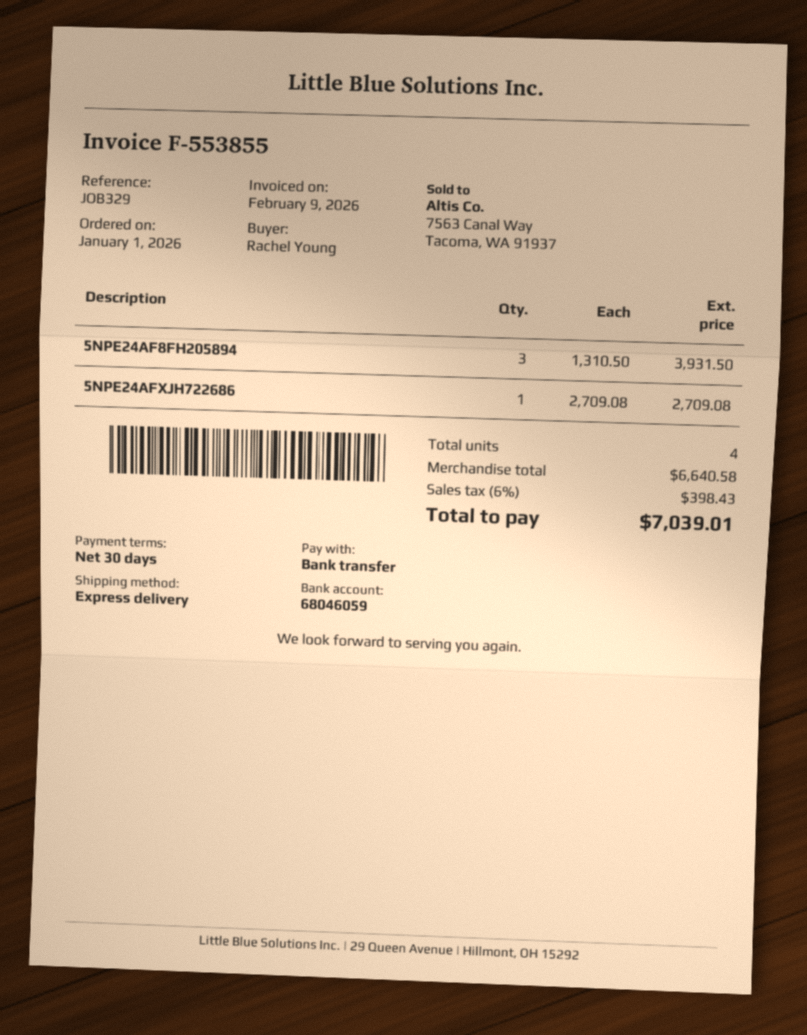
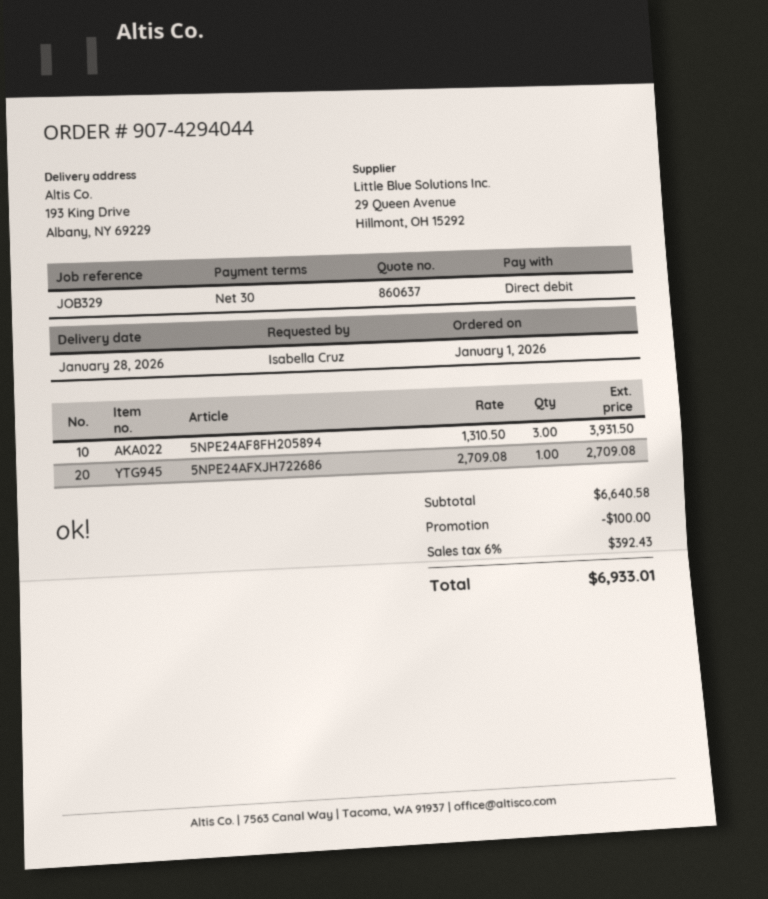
ordered by: Rachel Young -> Isabella Cruz
payment method: bank transfer -> direct debit
discount: none -> 100.00
tax: 6% = 398.43 -> 6% = 392.43
total: 7039.01 -> 6933.01

